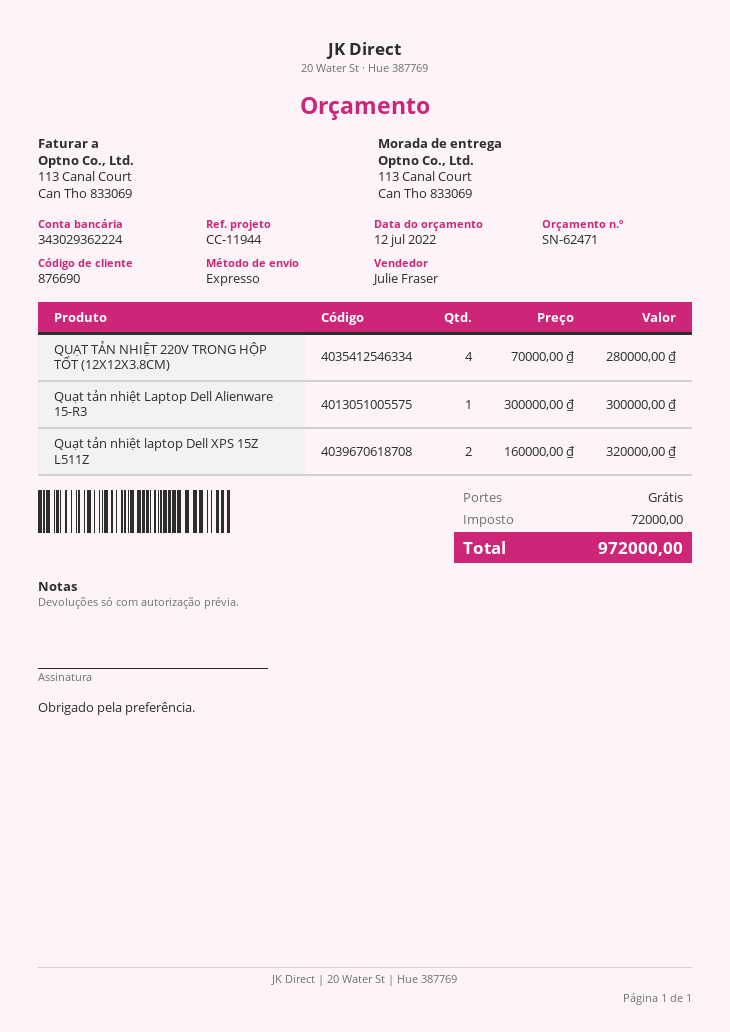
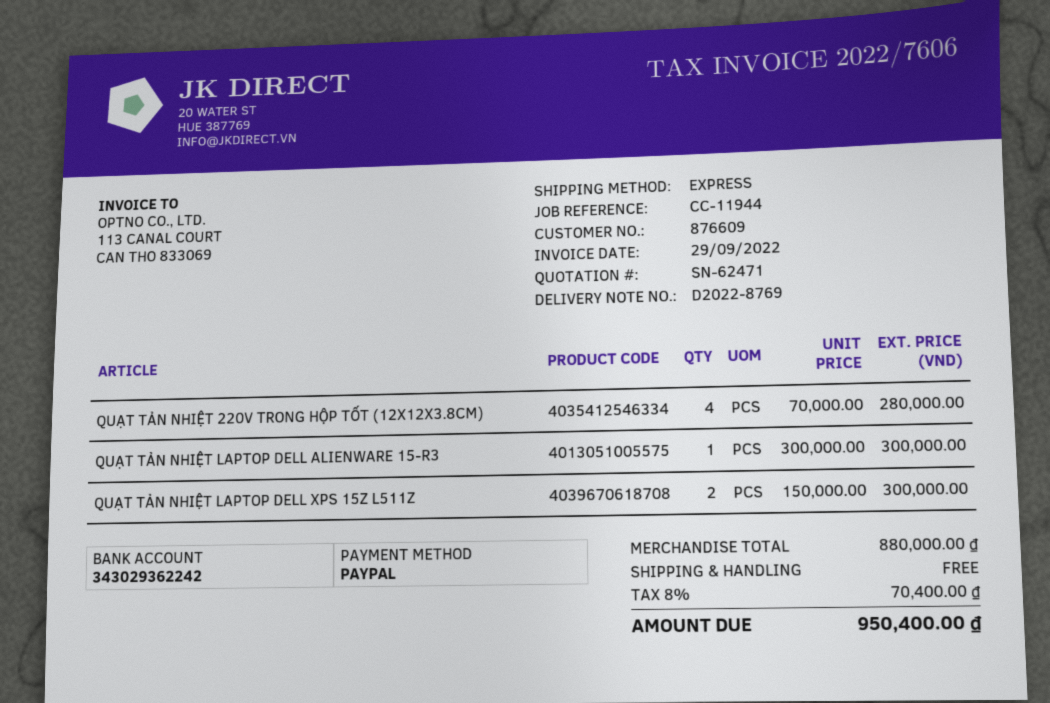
customer number: 876690 -> 876609
bank account: 343029362224 -> 343029362242
Quạt tản nhiệt laptop Dell XPS 15Z L511Z: 2 x 160000.00 = 320000.00 -> 2 x 150000.00 = 300000.00
tax: 72000.00 -> 70400.00
total: 972000.00 -> 950400.00

